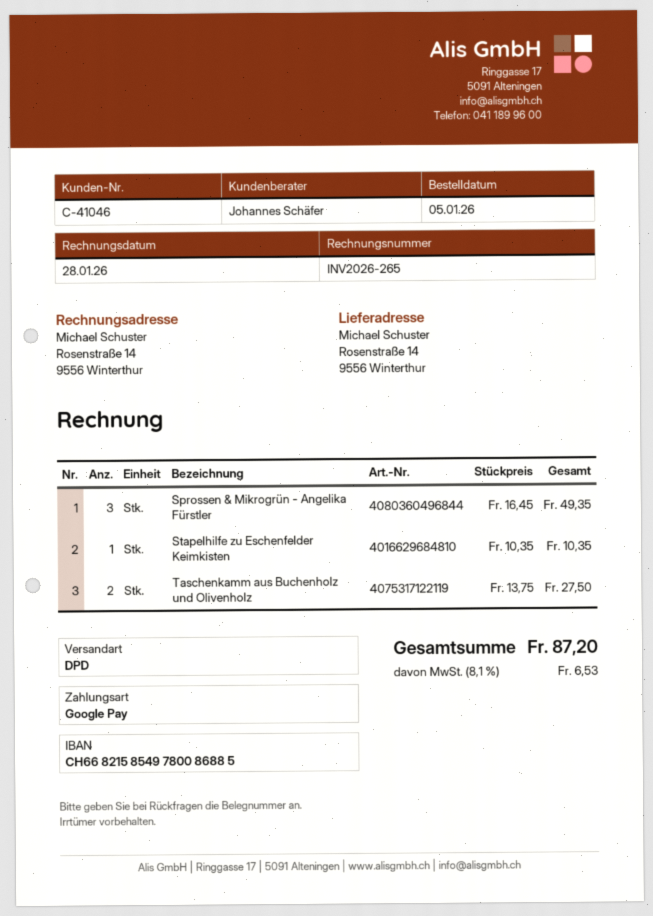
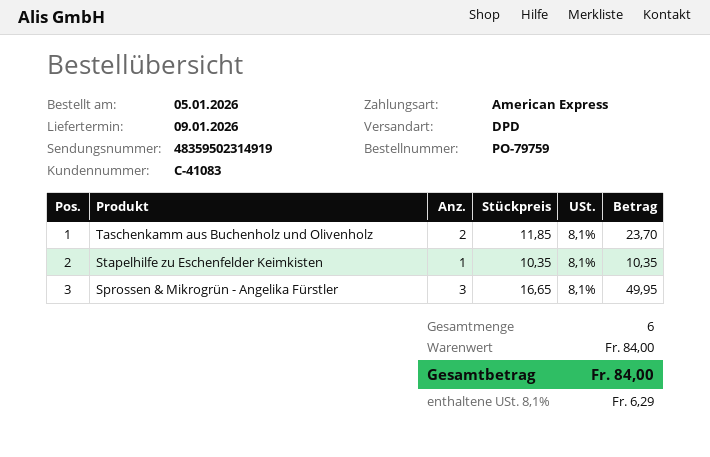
customer number: C-41046 -> C-41083
payment method: Google Pay -> American Express
Sprossen & Mikrogrün - Angelika Fürstler: 3 x 16.45 = 49.35 -> 3 x 16.65 = 49.95
Taschenkamm aus Buchenholz und Olivenholz: 2 x 13.75 = 27.50 -> 2 x 11.85 = 23.70
tax: 8.1% = 6.53 -> 8.1% = 6.29
total: 87.20 -> 84.00

